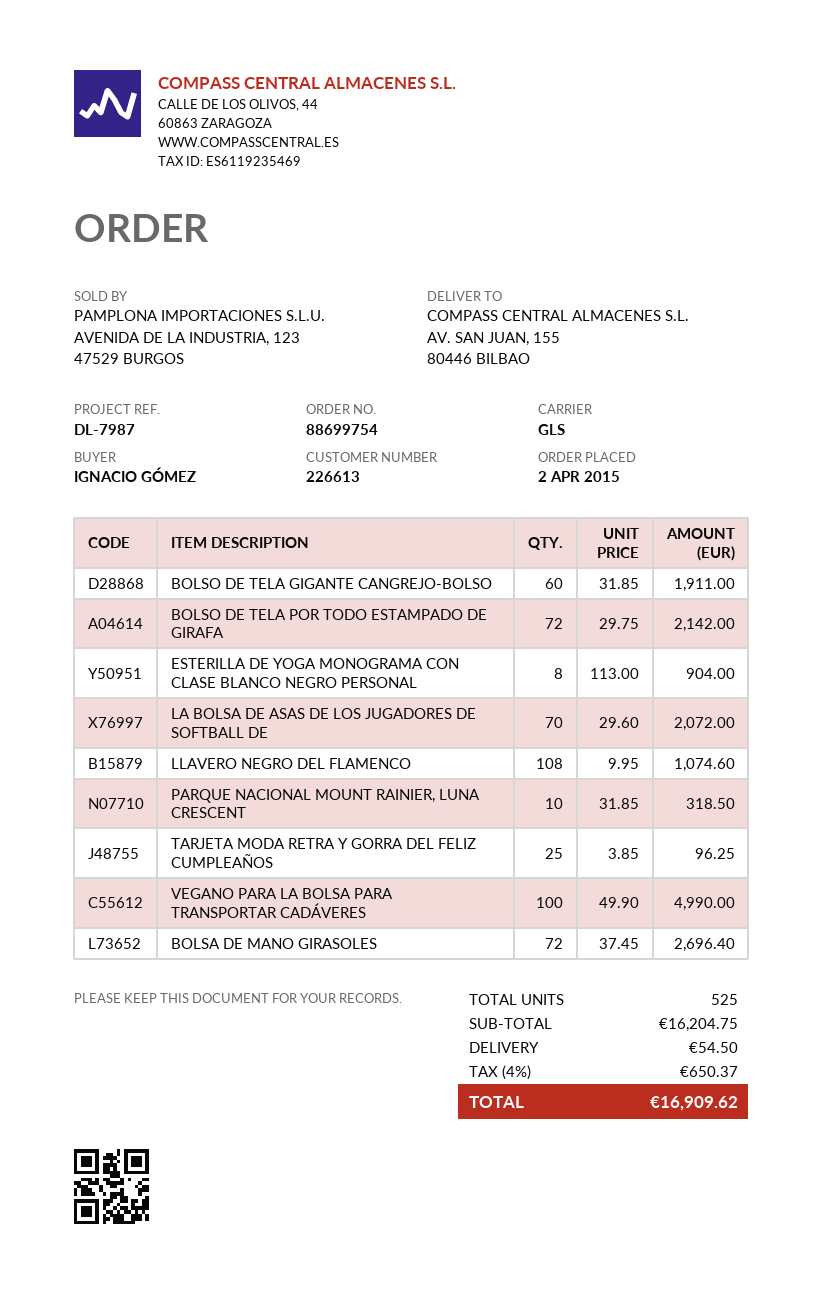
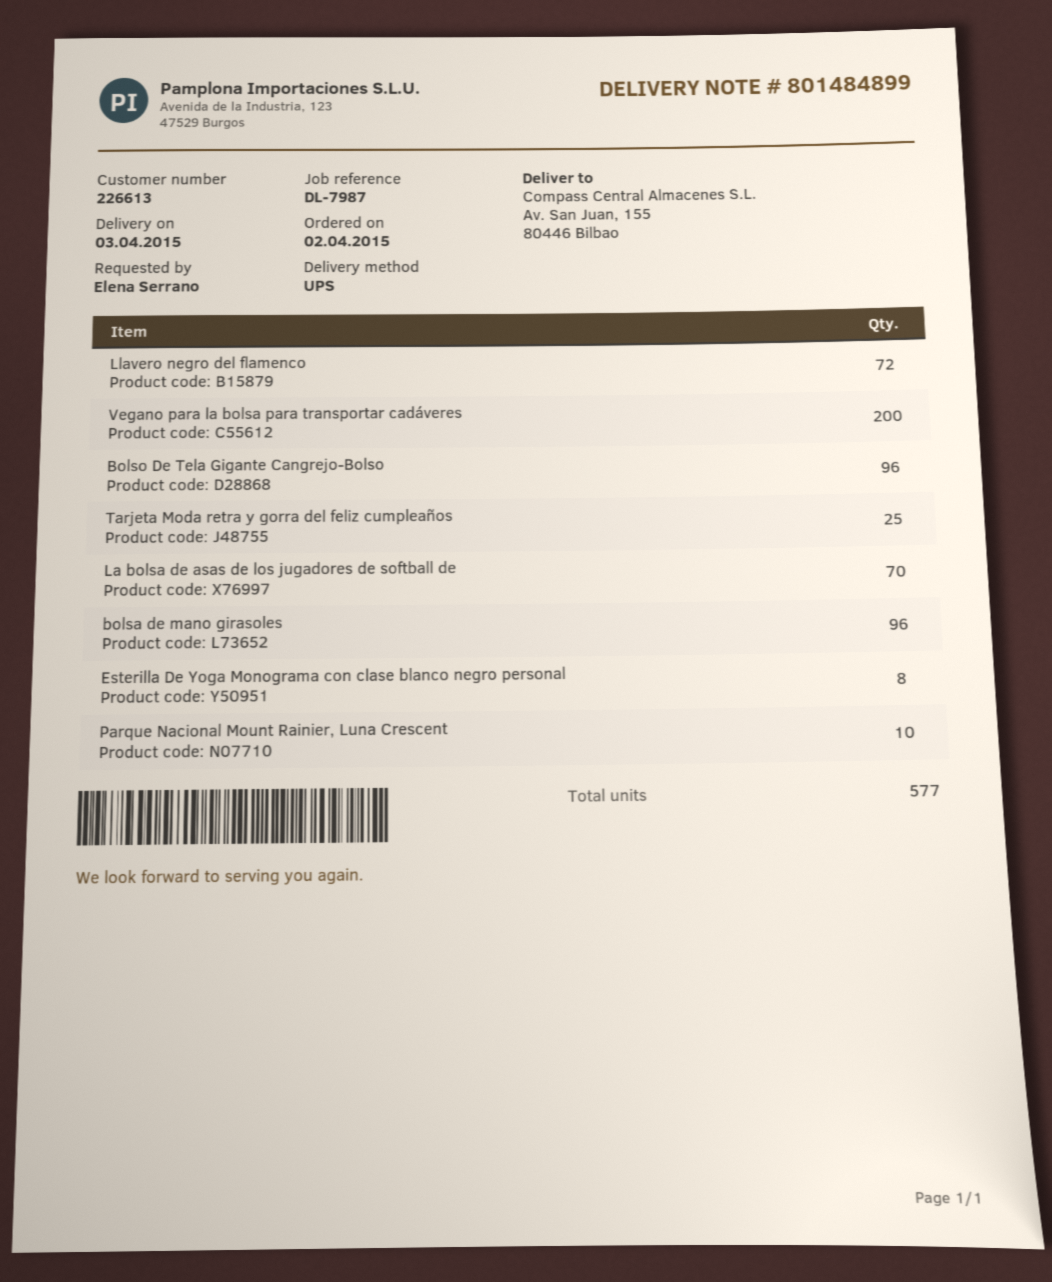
ordered by: IGNACIO GÓMEZ -> Elena Serrano
shipping method: GLS -> UPS
BOLSO DE TELA GIGANTE CANGREJO-BOLSO: 60 -> 96
BOLSO DE TELA POR TODO ESTAMPADO DE GIRAFA: 72 -> none
LLAVERO NEGRO DEL FLAMENCO: 108 -> 72
VEGANO PARA LA BOLSA PARA TRANSPORTAR CADÁVERES: 100 -> 200
BOLSA DE MANO GIRASOLES: 72 -> 96
total quantity: 525 -> 577

